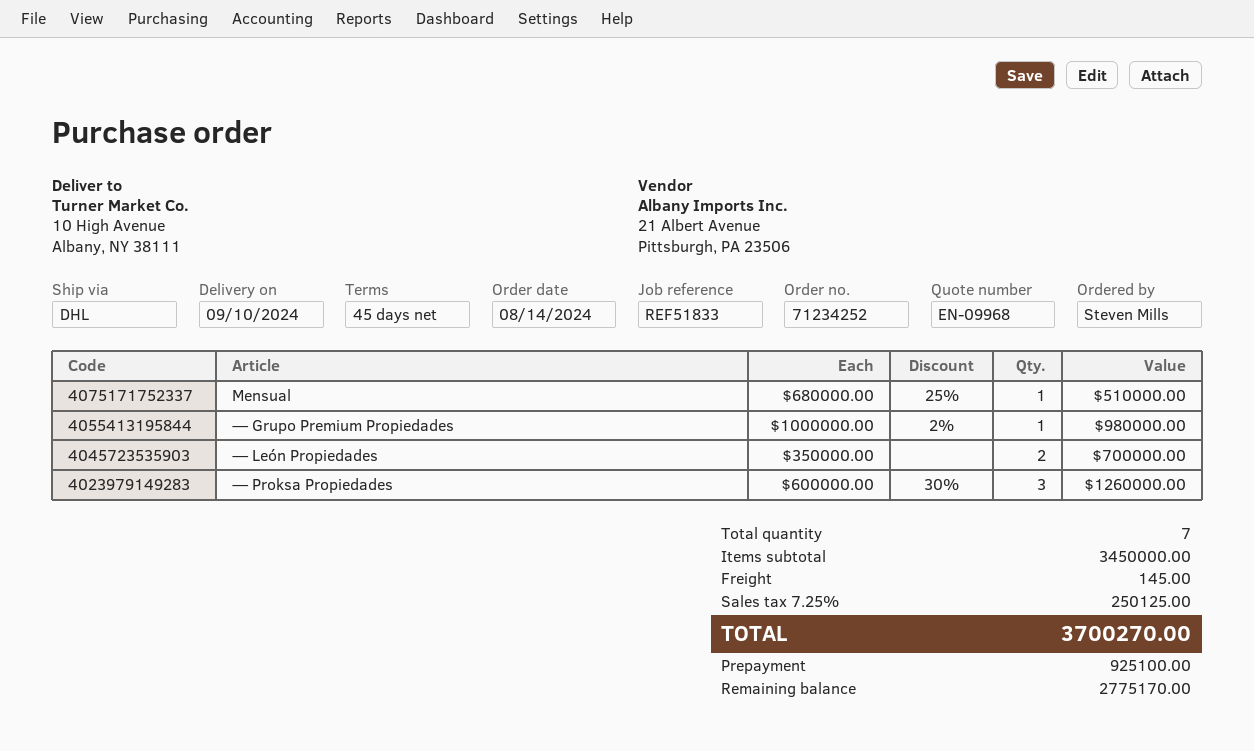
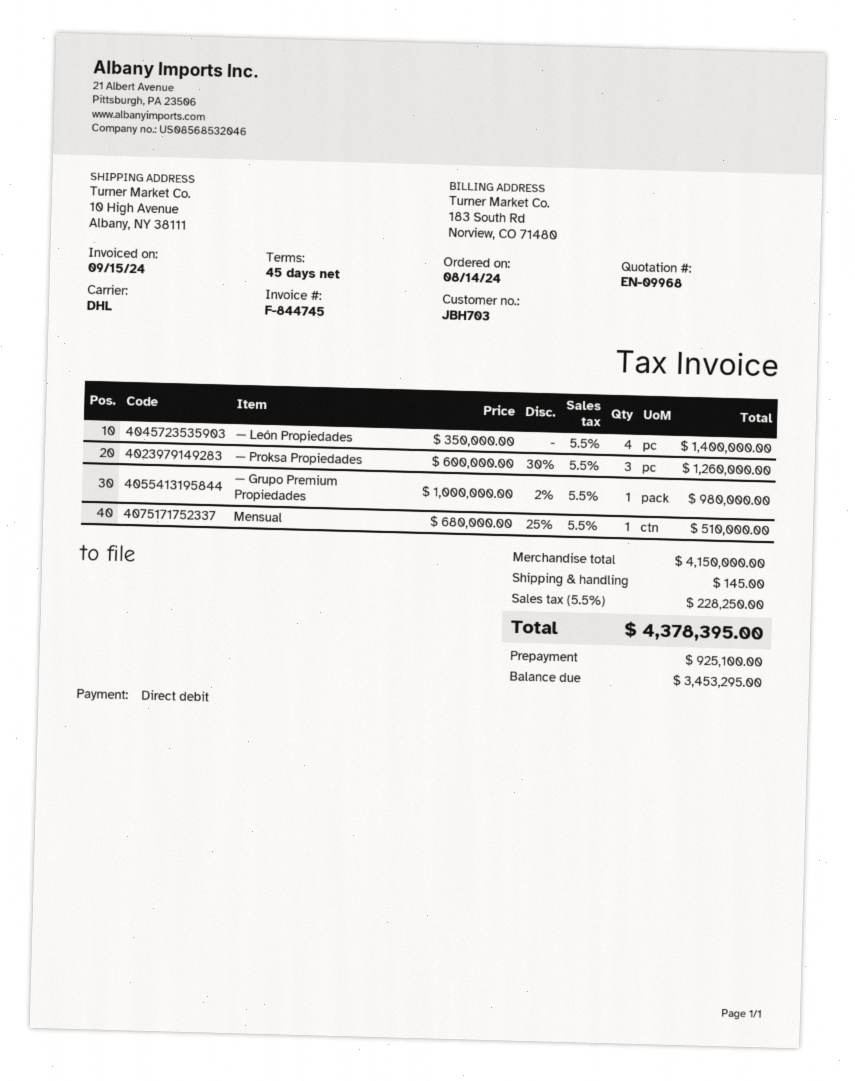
— León Propiedades: 2 x 350000.00 = 700000.00 -> 4 x 350000.00 = 1400000.00
subtotal: 3450000.00 -> 4150000.00
tax: 7.25% = 250125.00 -> 5.5% = 228250.00
total: 3700270.00 -> 4378395.00
balance: 2775170.00 -> 3453295.00

